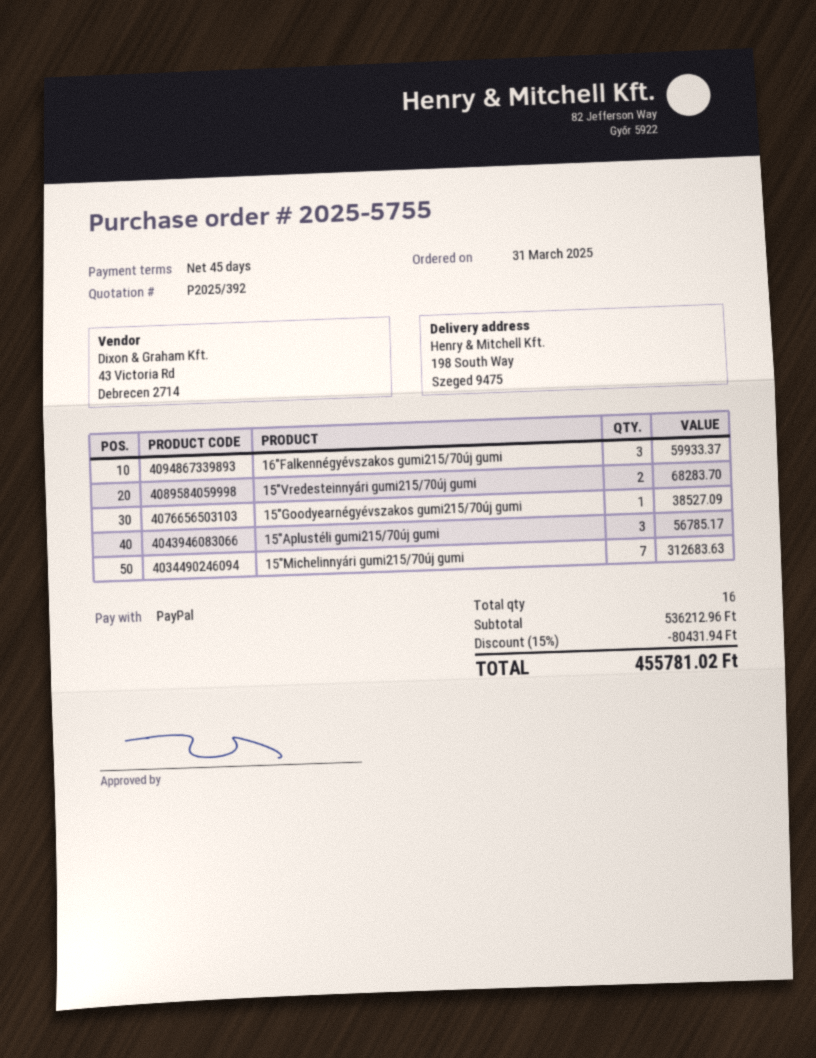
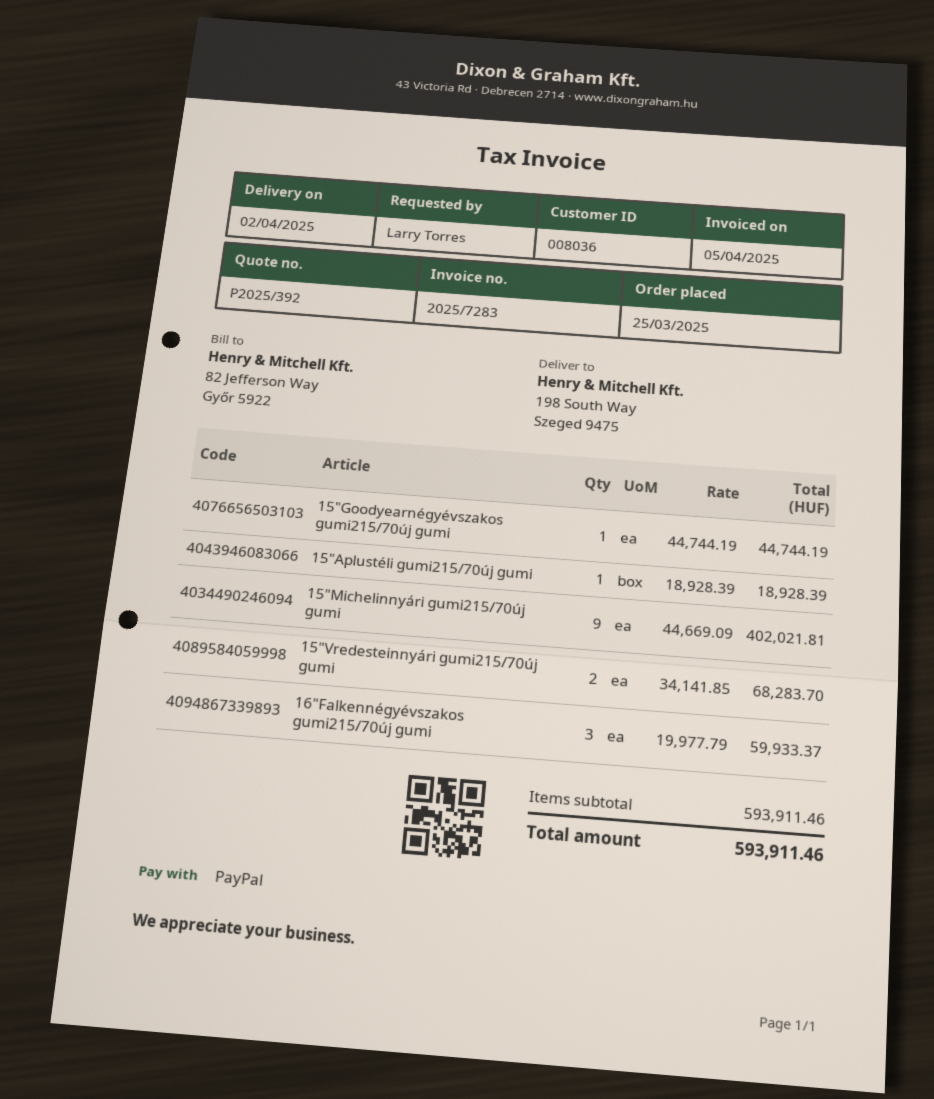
order date: 2025-03-31 -> 2025-03-25
15"Goodyearnégyévszakos gumi215/70új gumi: 1 for 38527.09 -> 1 for 44744.19
15"Aplustéli gumi215/70új gumi: 3 for 56785.17 -> 1 for 18928.39
15"Michelinnyári gumi215/70új gumi: 7 for 312683.63 -> 9 for 402021.81
subtotal: 536212.96 -> 593911.46
discount: 15% = 80431.94 -> none
total: 455781.02 -> 593911.46

